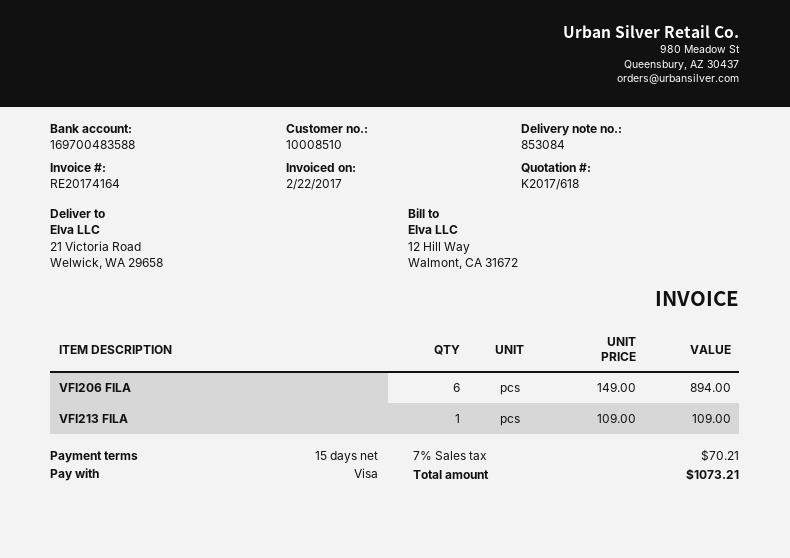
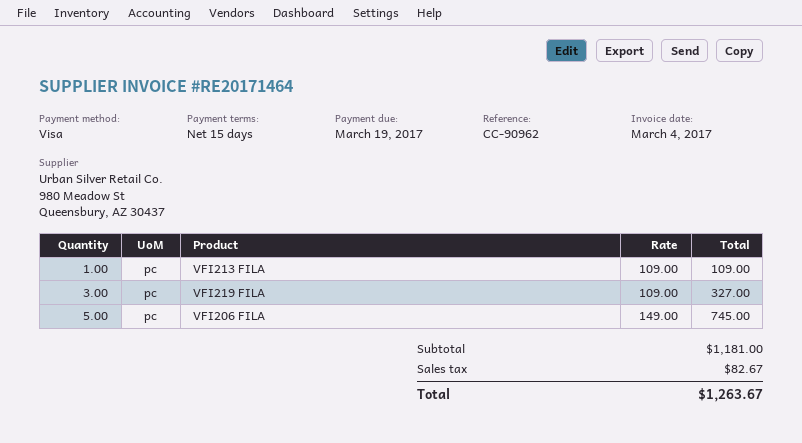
invoice number: RE20174164 -> RE20171464
invoice date: 2017-02-22 -> 2017-03-04
VFI206 FILA: 6 x 149.00 = 894.00 -> 5 x 149.00 = 745.00
VFI219 FILA: none -> 3 x 109.00 = 327.00
tax: 70.21 -> 82.67
total: 1073.21 -> 1263.67

